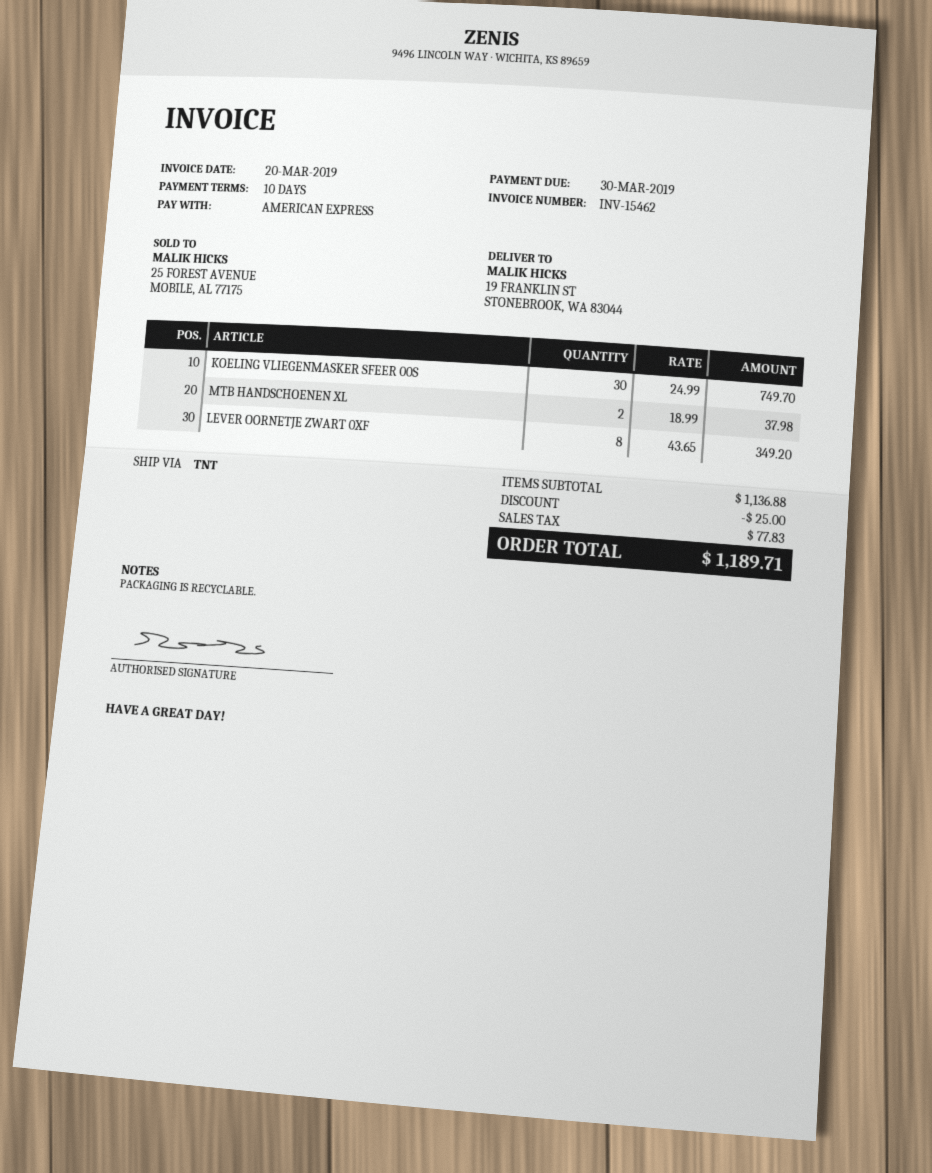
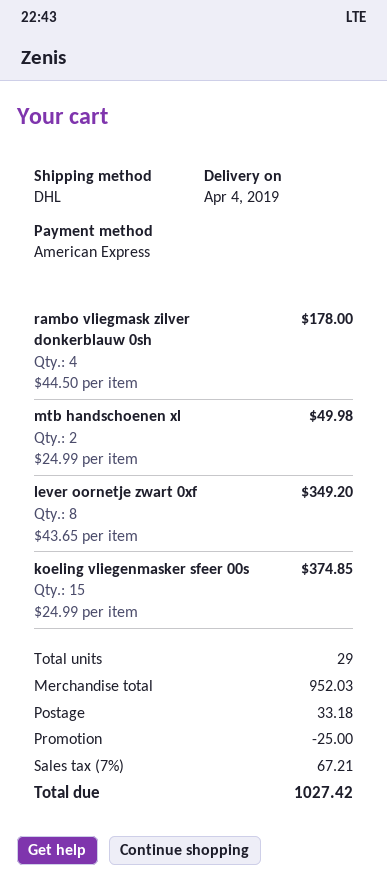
shipping method: TNT -> DHL
KOELING VLIEGENMASKER SFEER 00S: 30 x 24.99 = 749.70 -> 15 x 24.99 = 374.85
MTB HANDSCHOENEN XL: 2 x 18.99 = 37.98 -> 2 x 24.99 = 49.98
rambo vliegmask zilver donkerblauw 0sh: none -> 4 x 44.50 = 178.00
subtotal: 1136.88 -> 952.03
shipping: none -> 33.18
tax: 77.83 -> 67.21
total: 1189.71 -> 1027.42

